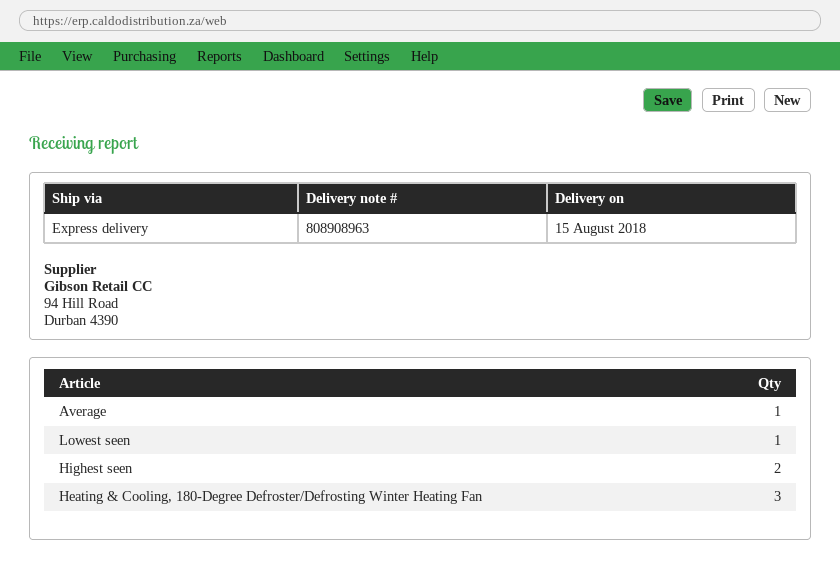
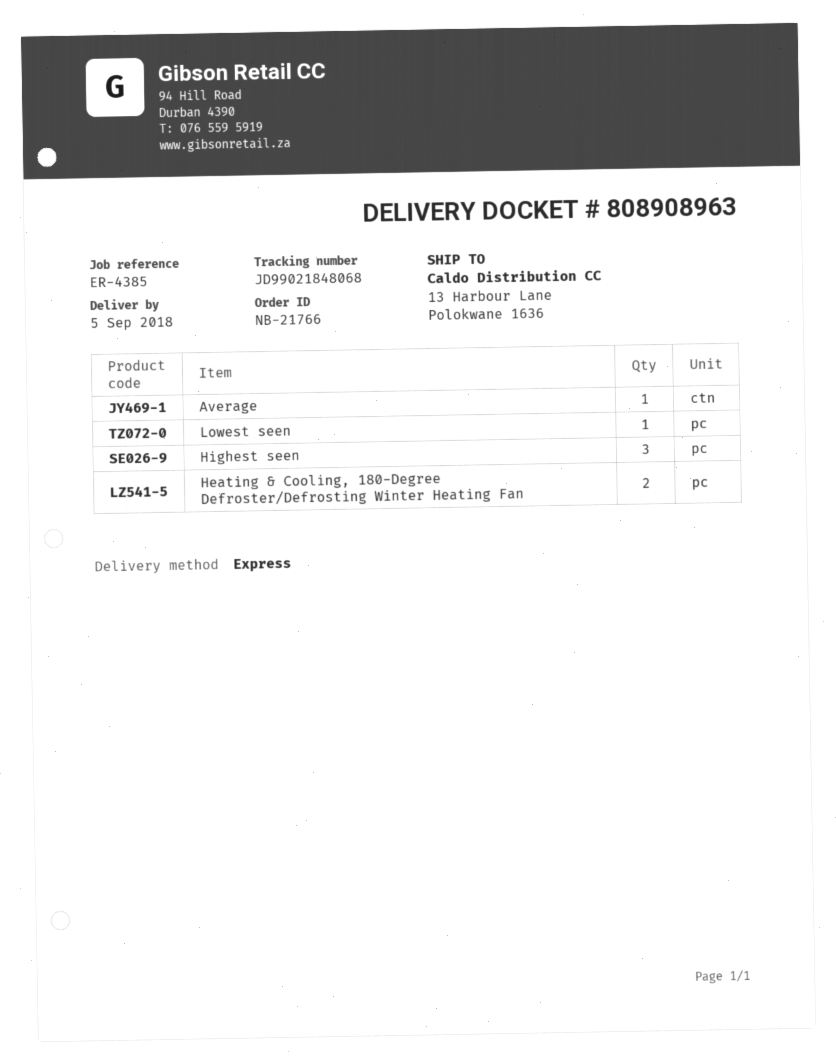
delivery date: 2018-08-15 -> 2018-09-05
Highest seen: 2 -> 3
Heating & Cooling, 180-Degree Defroster/Defrosting Winter Heating Fan: 3 -> 2

